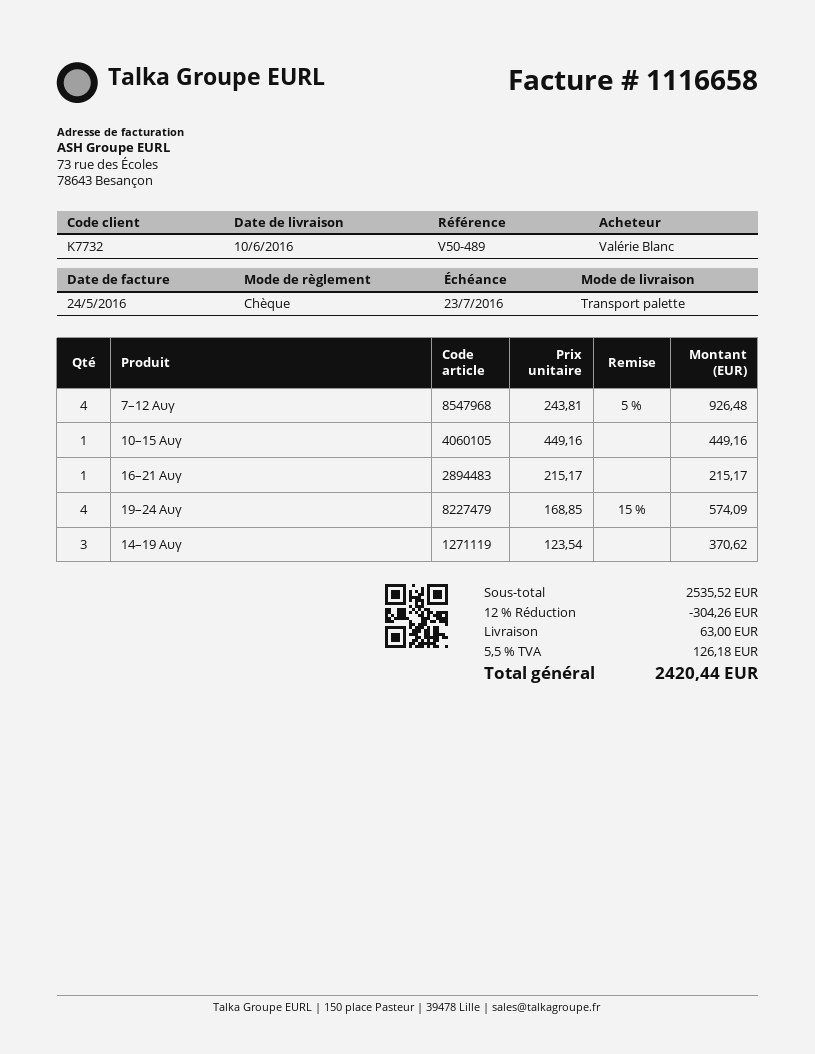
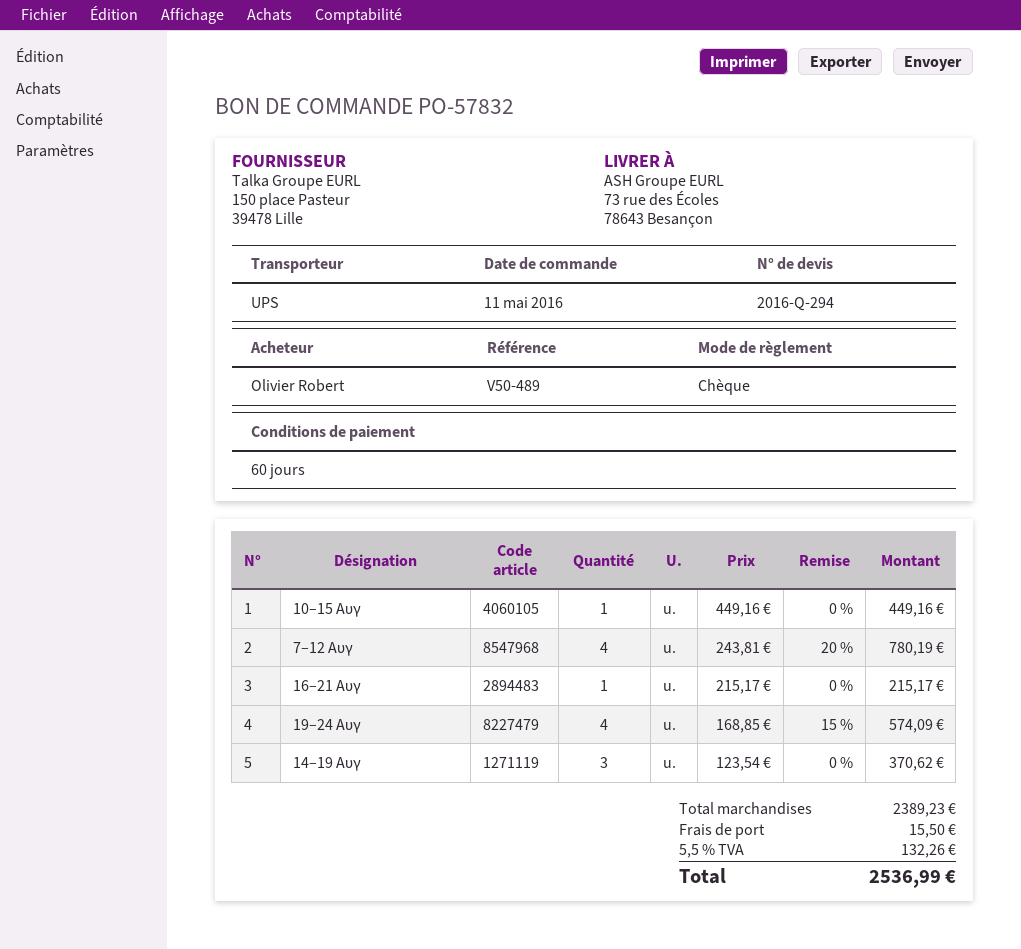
ordered by: Valérie Blanc -> Olivier Robert
shipping method: pallet freight -> UPS
7–12 Αυγ: 4 x 243.81 - 5% = 926.48 -> 4 x 243.81 - 20% = 780.19
subtotal: 2535.52 -> 2389.23
discount: 12% = 304.26 -> none
shipping: 63.00 -> 15.50
tax: 5.5% = 126.18 -> 5.5% = 132.26
total: 2420.44 -> 2536.99

